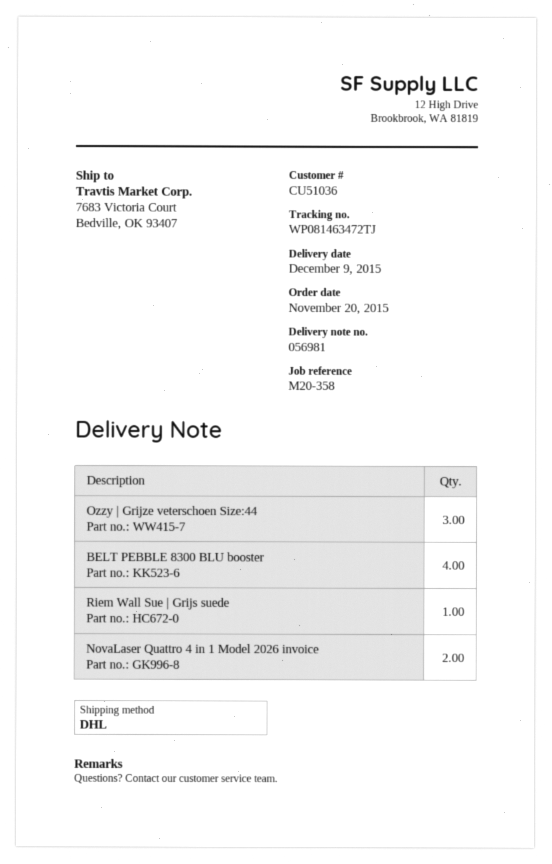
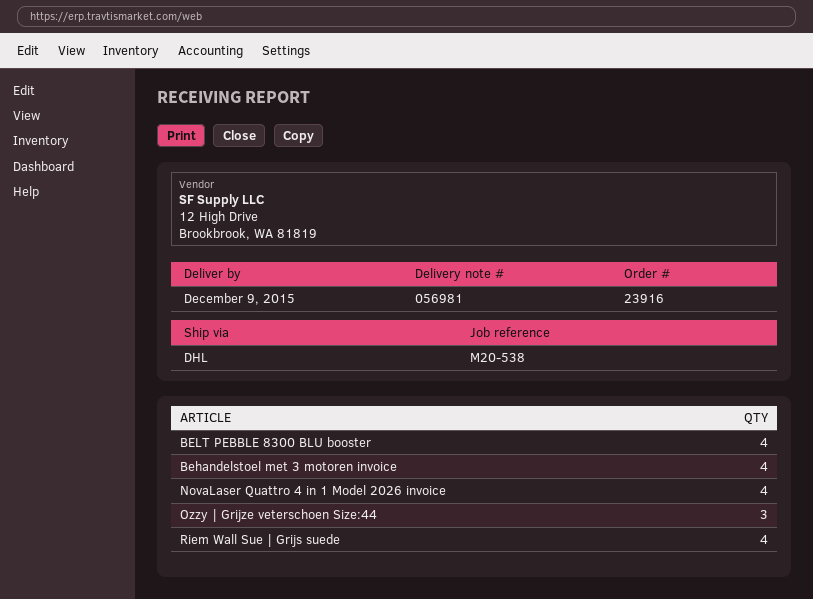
reference: M20-358 -> M20-538
Riem Wall Sue | Grijs suede: 1 -> 4
NovaLaser Quattro 4 in 1 Model 2026 invoice: 2 -> 4
Behandelstoel met 3 motoren invoice: none -> 4

